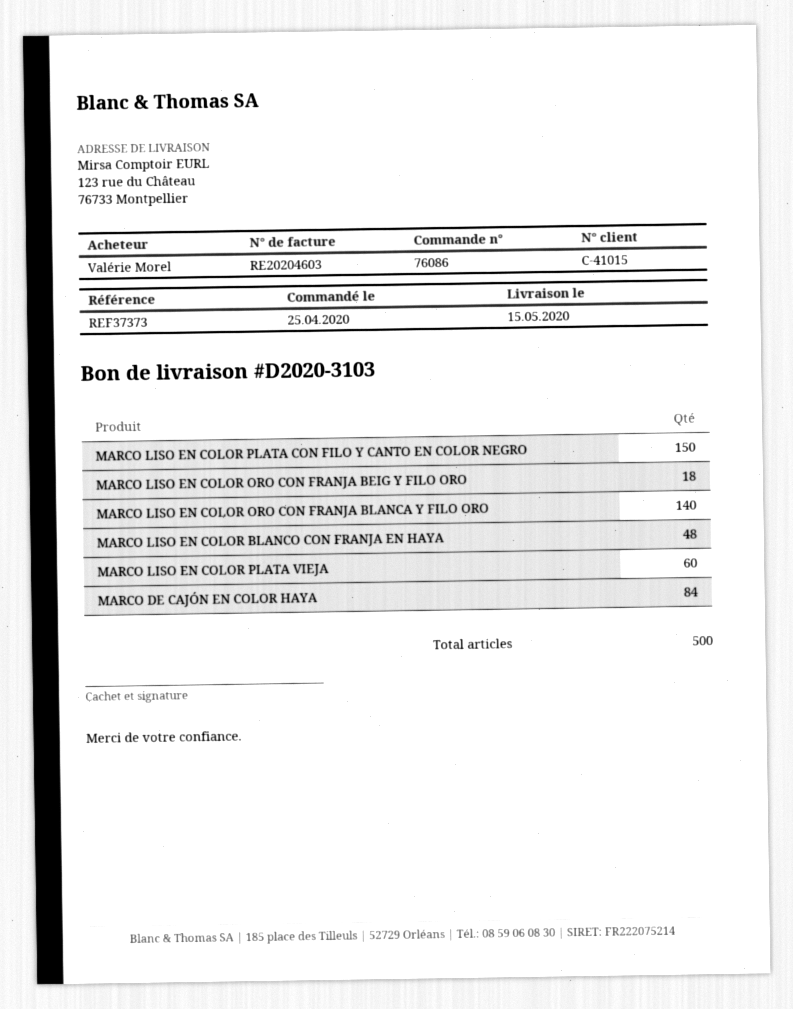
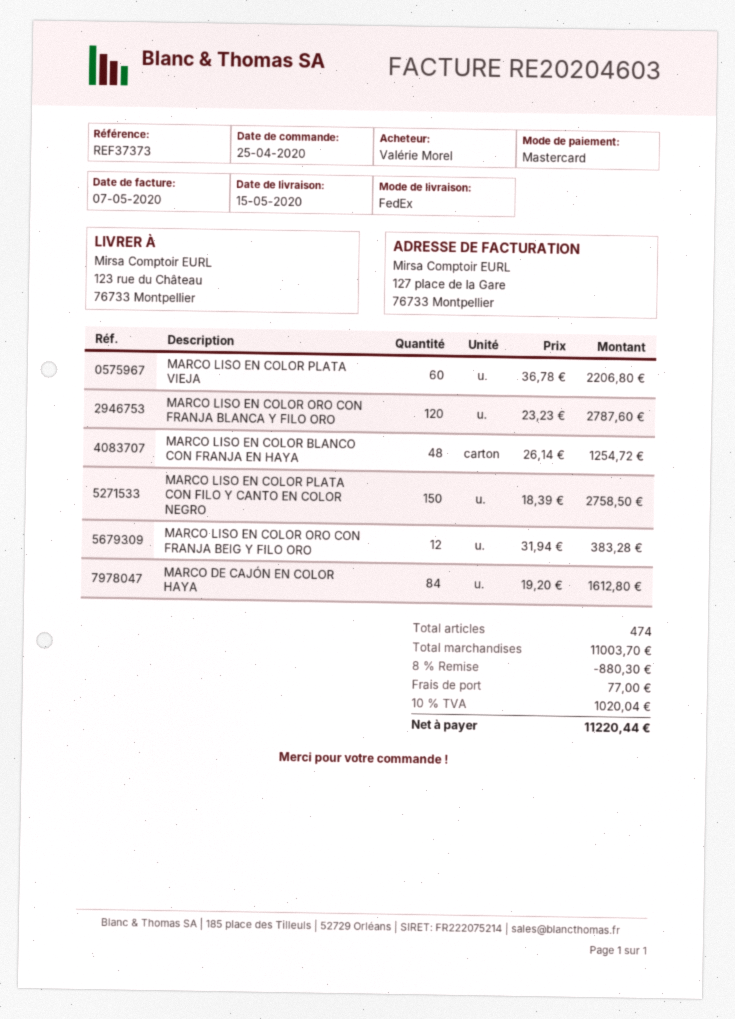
MARCO LISO EN COLOR ORO CON FRANJA BEIG Y FILO ORO: 18 -> 12
MARCO LISO EN COLOR ORO CON FRANJA BLANCA Y FILO ORO: 140 -> 120
total quantity: 500 -> 474

